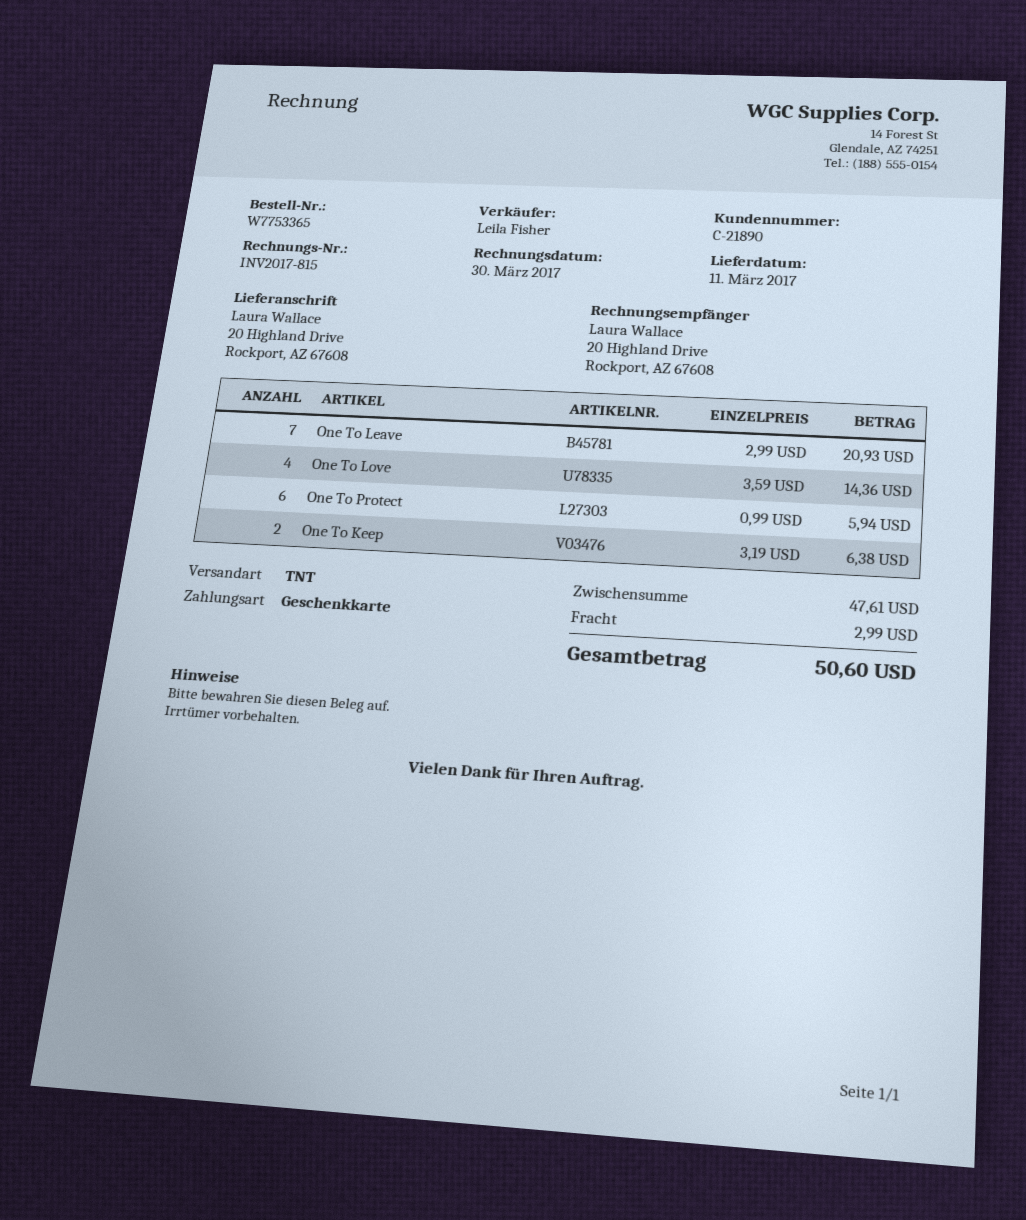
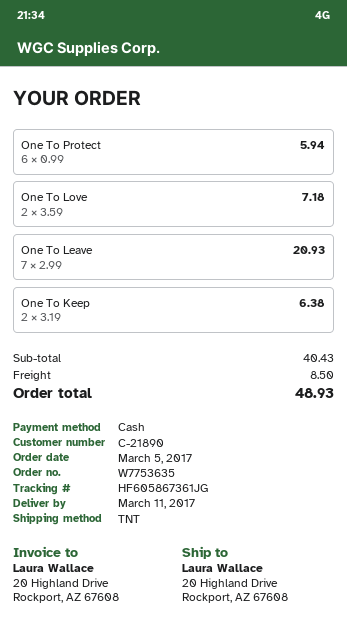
order number: W7753365 -> W7753635
payment method: gift card -> cash
One To Love: 4 x 3.59 = 14.36 -> 2 x 3.59 = 7.18
subtotal: 47.61 -> 40.43
shipping: 2.99 -> 8.50
total: 50.60 -> 48.93

